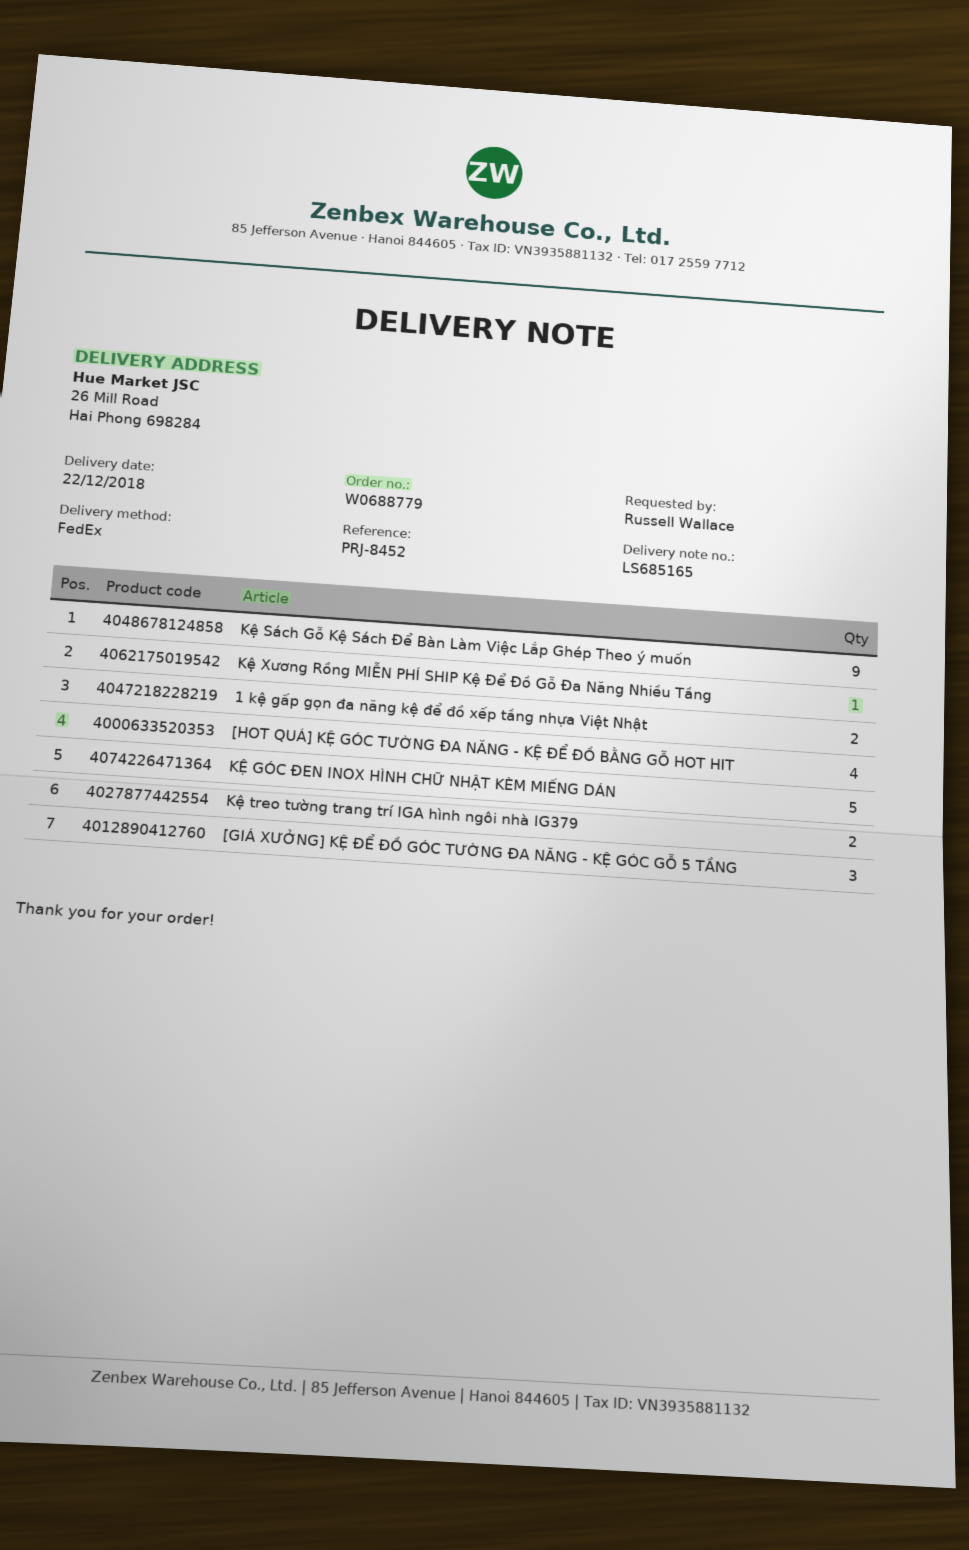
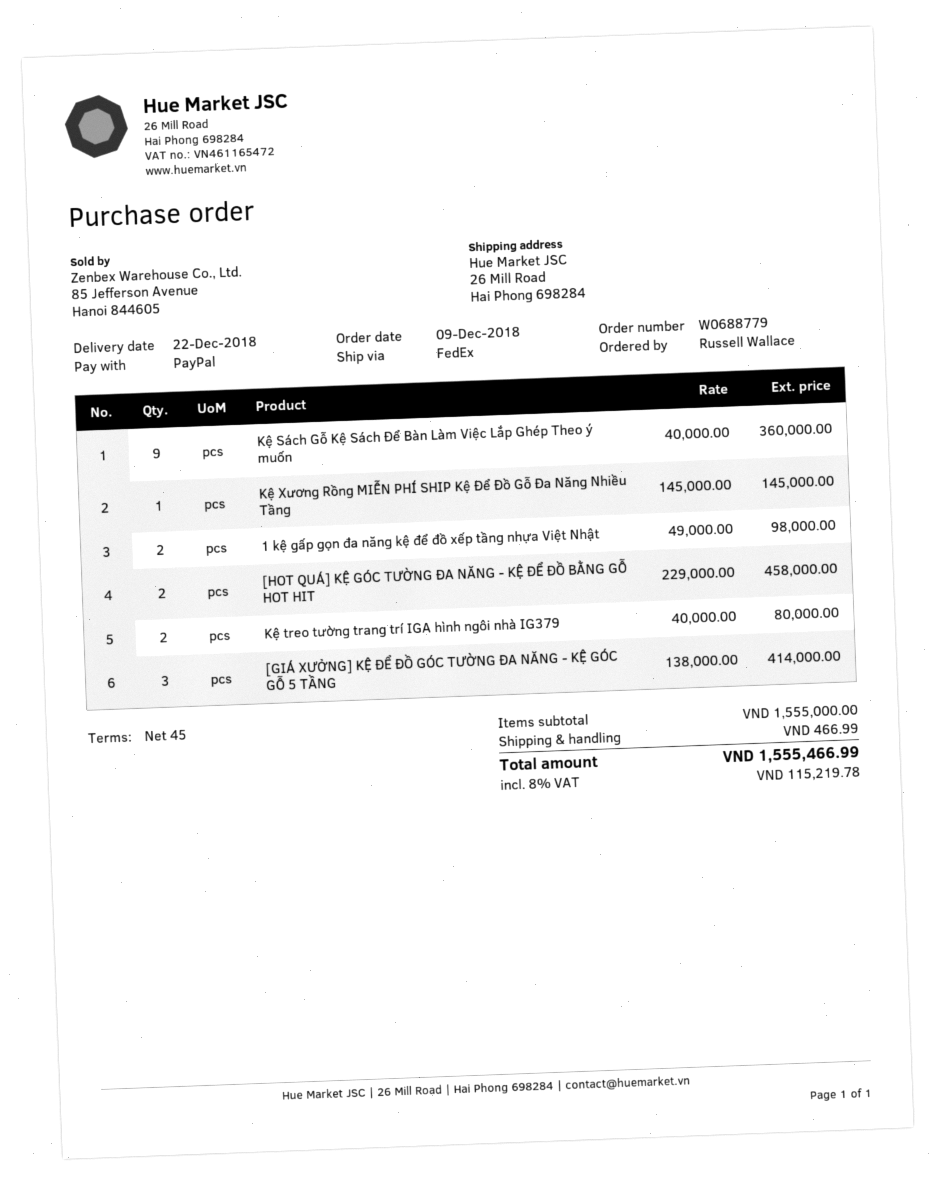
[HOT QUÁ] KỆ GÓC TƯỜNG ĐA NĂNG - KỆ ĐỂ ĐỒ BẰNG GỖ HOT HIT: 4 -> 2
KỆ GÓC ĐEN INOX HÌNH CHỮ NHẬT KÈM MIẾNG DÁN: 5 -> none

